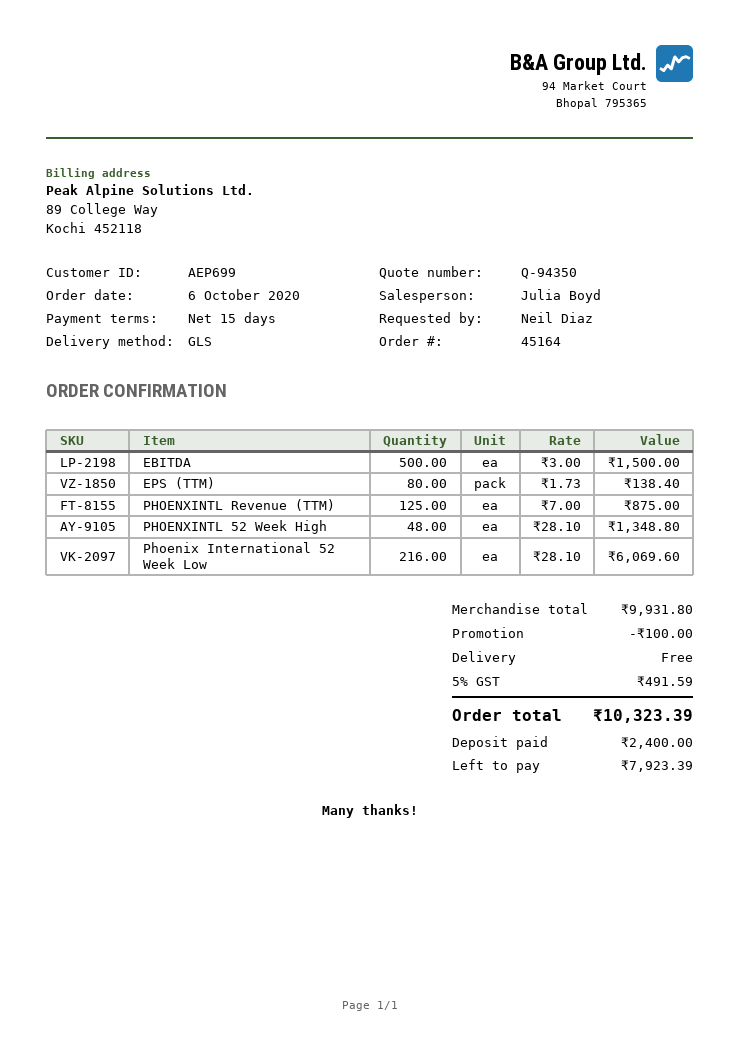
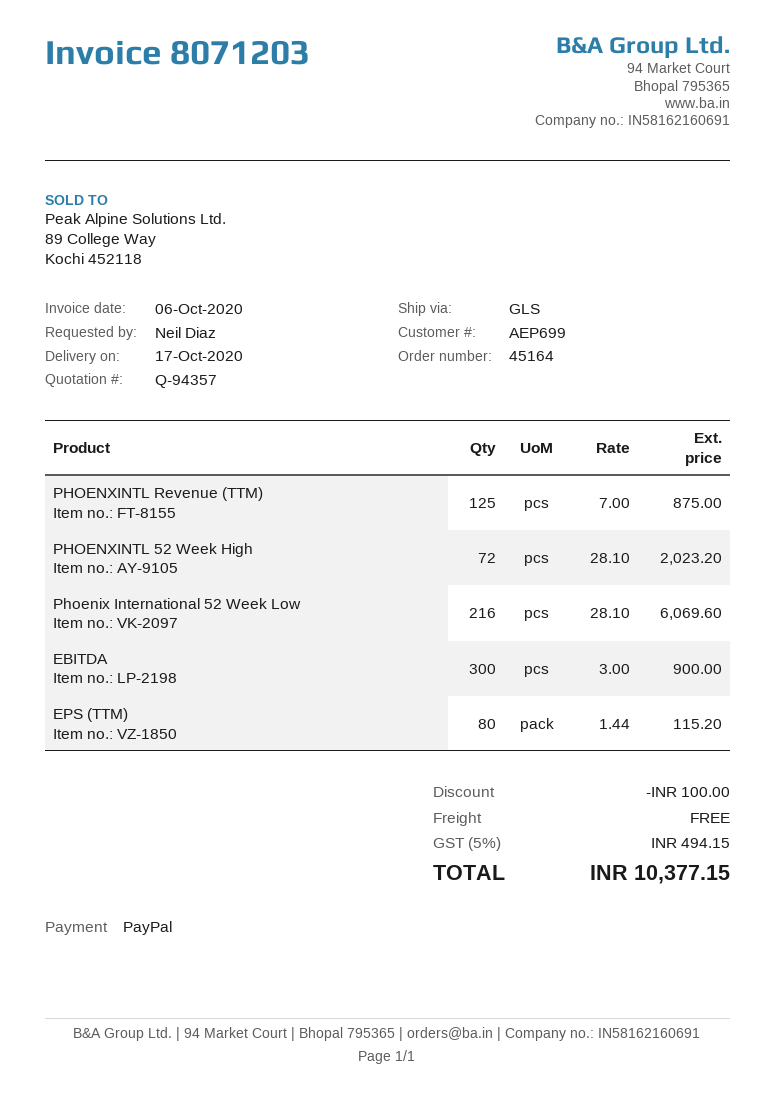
quote number: Q-94350 -> Q-94357
EBITDA: 500 x 3.00 = 1500.00 -> 300 x 3.00 = 900.00
EPS (TTM): 80 x 1.73 = 138.40 -> 80 x 1.44 = 115.20
PHOENXINTL 52 Week High: 48 x 28.10 = 1348.80 -> 72 x 28.10 = 2023.20
tax: 5% = 491.59 -> 5% = 494.15
total: 10323.39 -> 10377.15

